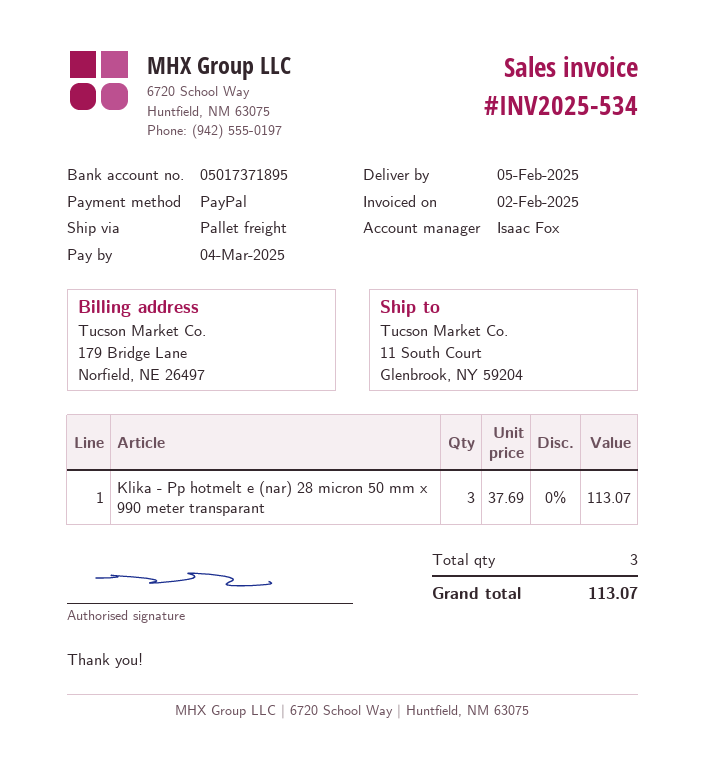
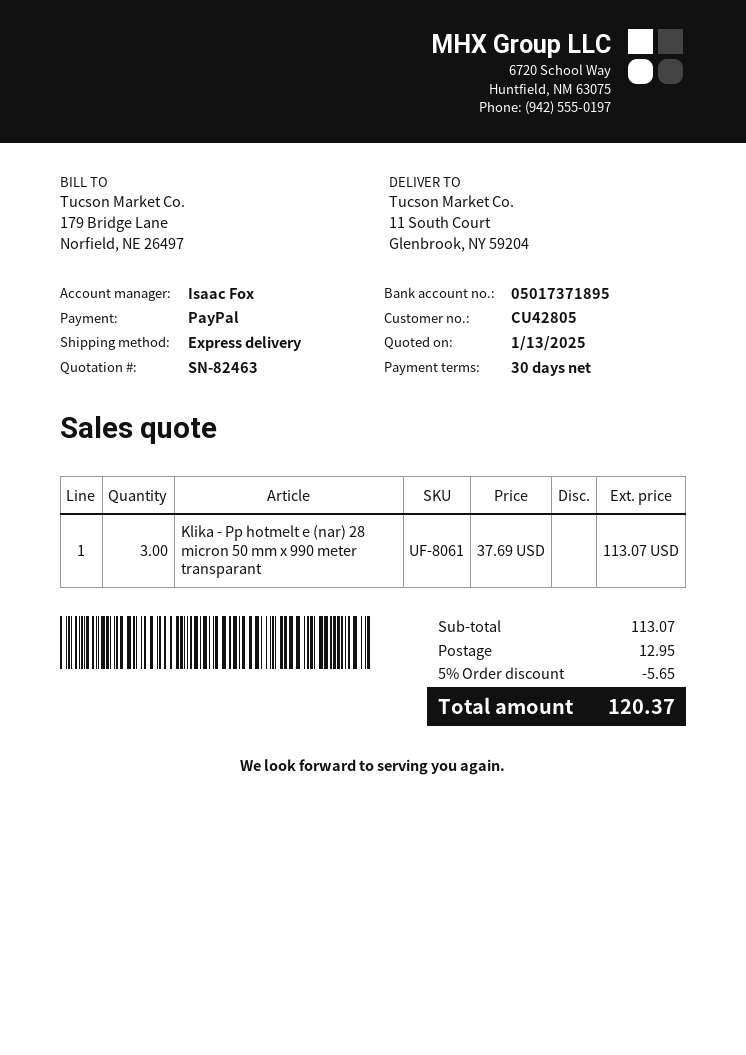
shipping method: pallet freight -> express
discount: none -> 5% = 5.65
shipping: none -> 12.95
total: 113.07 -> 120.37

